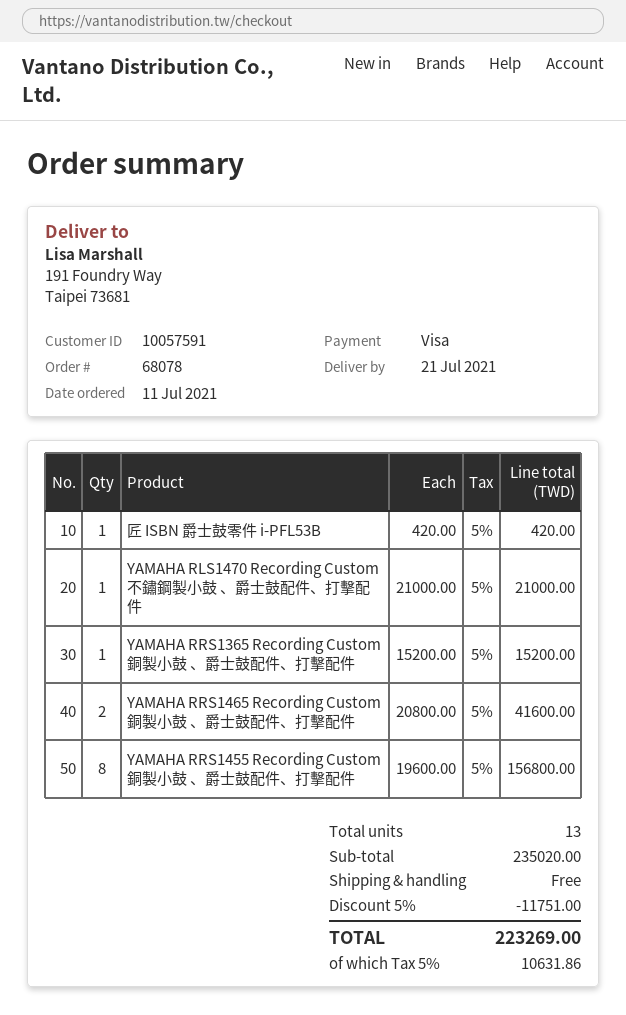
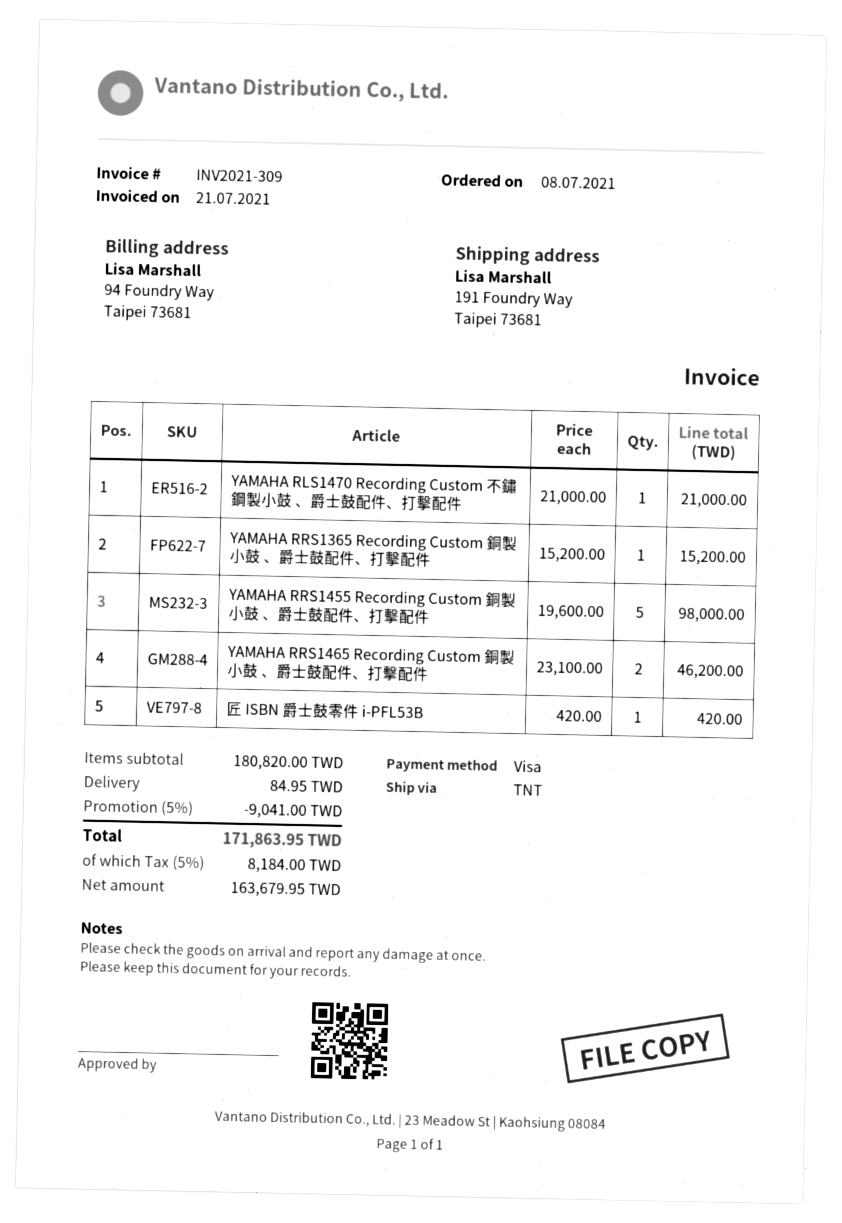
order date: 2021-07-11 -> 2021-07-08
YAMAHA RRS1465 Recording Custom 銅製小鼓 、爵士鼓配件、打擊配件: 2 x 20800.00 = 41600.00 -> 2 x 23100.00 = 46200.00
YAMAHA RRS1455 Recording Custom 銅製小鼓 、爵士鼓配件、打擊配件: 8 x 19600.00 = 156800.00 -> 5 x 19600.00 = 98000.00
subtotal: 235020.00 -> 180820.00
discount: 5% = 11751.00 -> 5% = 9041.00
shipping: 0.00 -> 84.95
tax: 5% = 10631.86 -> 5% = 8184.00
total: 223269.00 -> 171863.95

